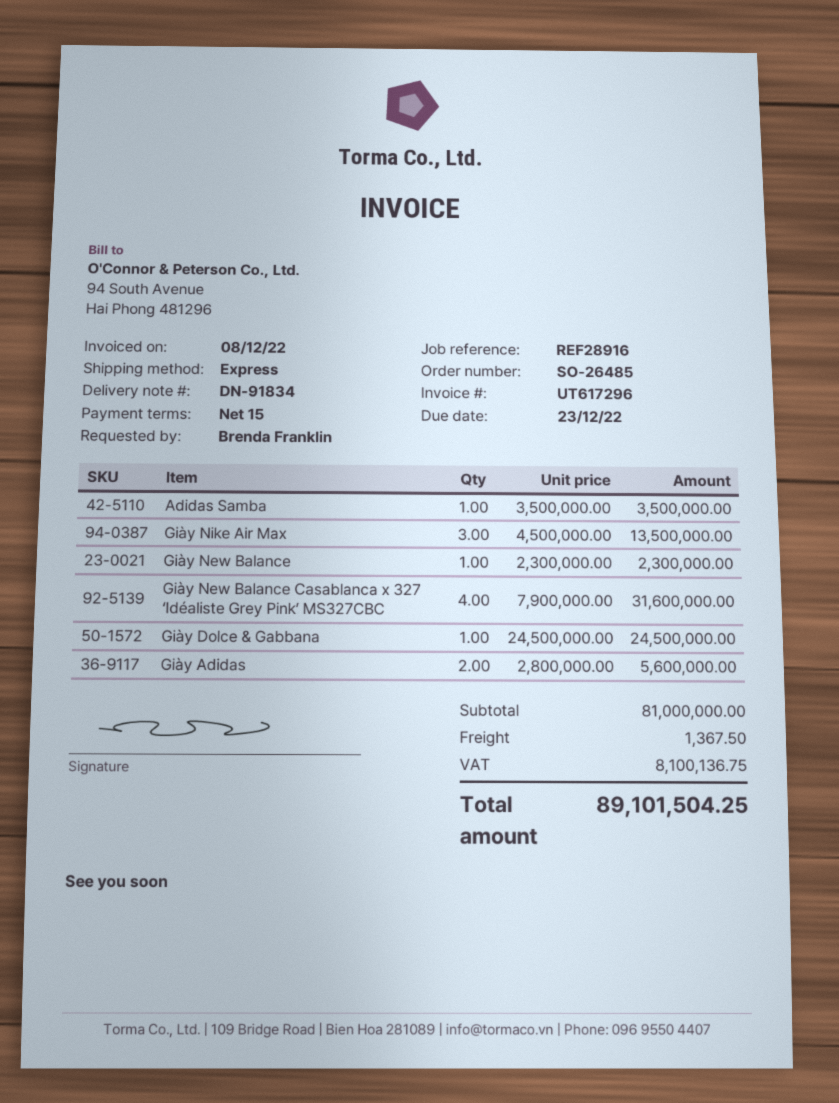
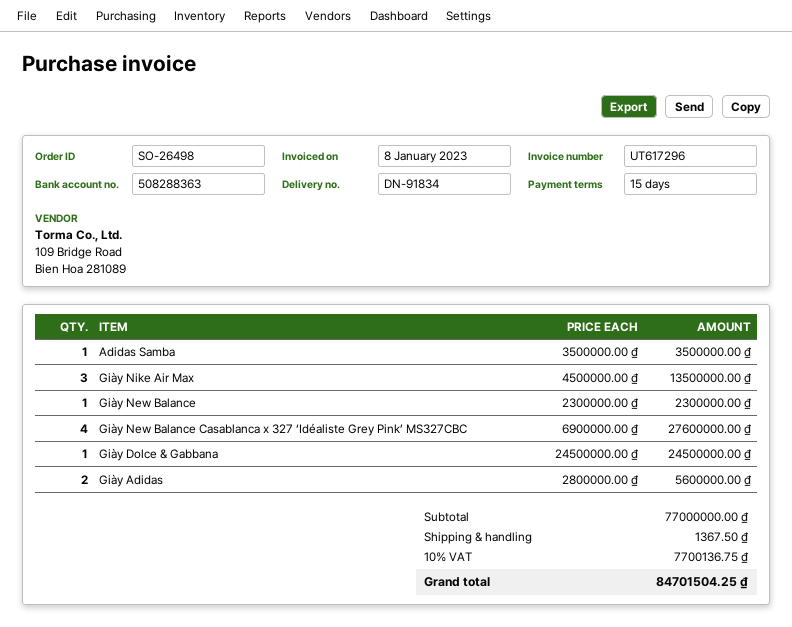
order number: SO-26485 -> SO-26498
invoice date: 2022-12-08 -> 2023-01-08
Giày New Balance Casablanca x 327 ‘Idéaliste Grey Pink’ MS327CBC: 4 x 7900000.00 = 31600000.00 -> 4 x 6900000.00 = 27600000.00
subtotal: 81000000.00 -> 77000000.00
tax: 8100136.75 -> 7700136.75
total: 89101504.25 -> 84701504.25

